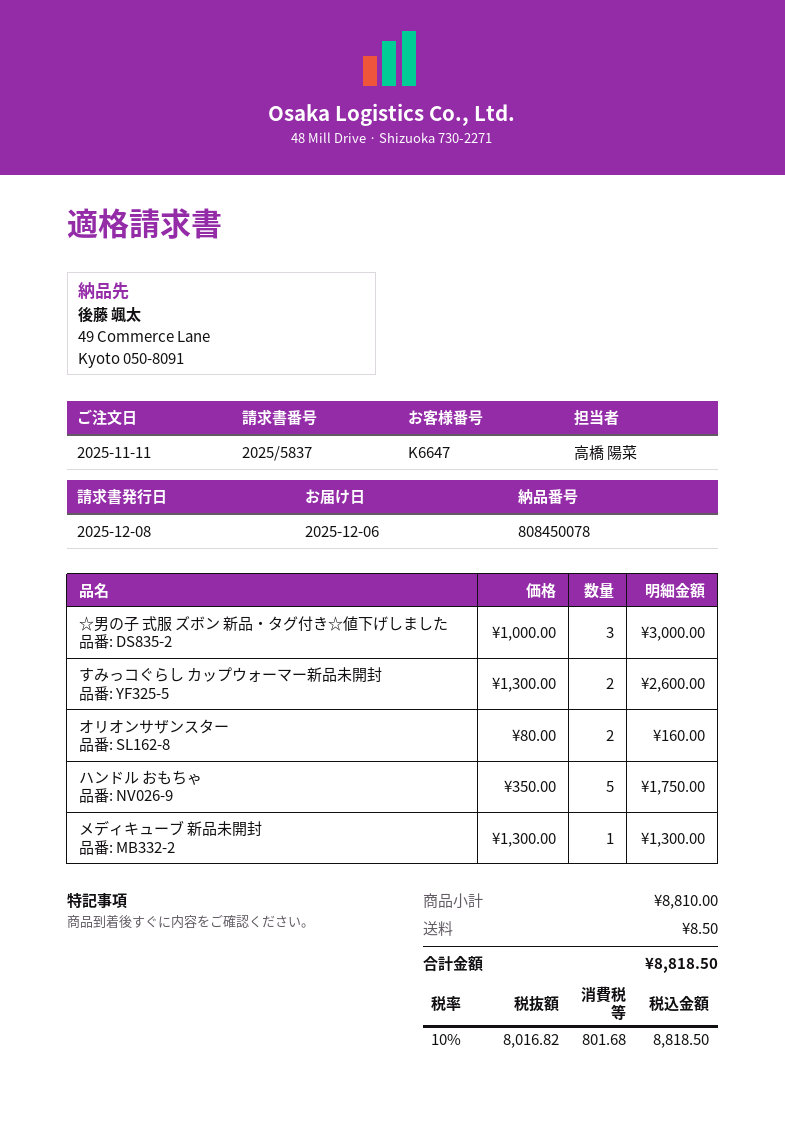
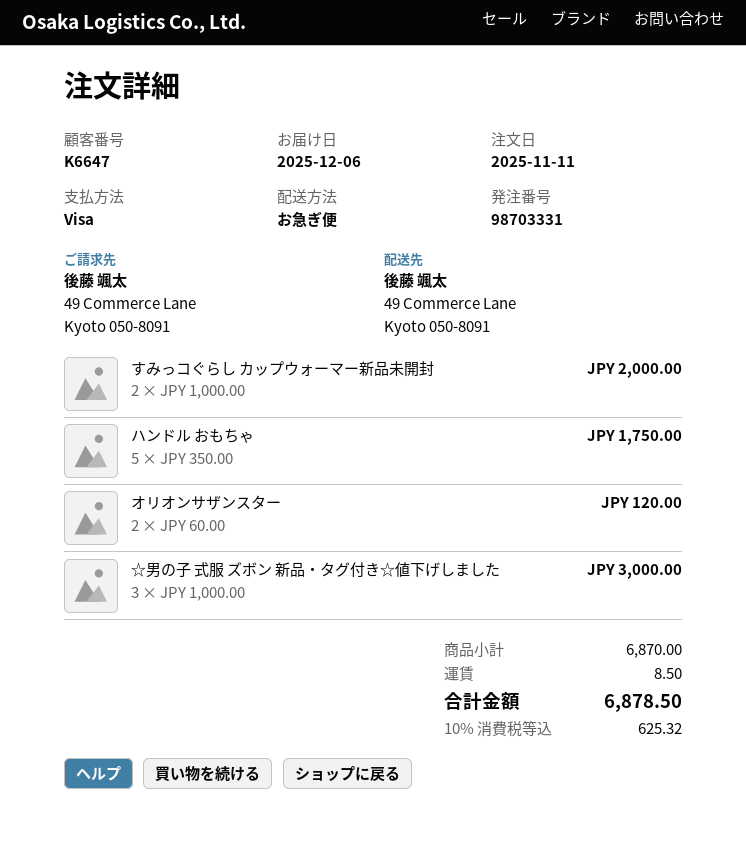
すみっコぐらし カップウォーマー新品未開封: 2 x 1300.00 = 2600.00 -> 2 x 1000.00 = 2000.00
オリオンサザンスター: 2 x 80.00 = 160.00 -> 2 x 60.00 = 120.00
メディキューブ 新品未開封: 1 x 1300.00 = 1300.00 -> none
subtotal: 8810.00 -> 6870.00
tax: 10% = 801.68 -> 10% = 625.32
total: 8818.50 -> 6878.50

